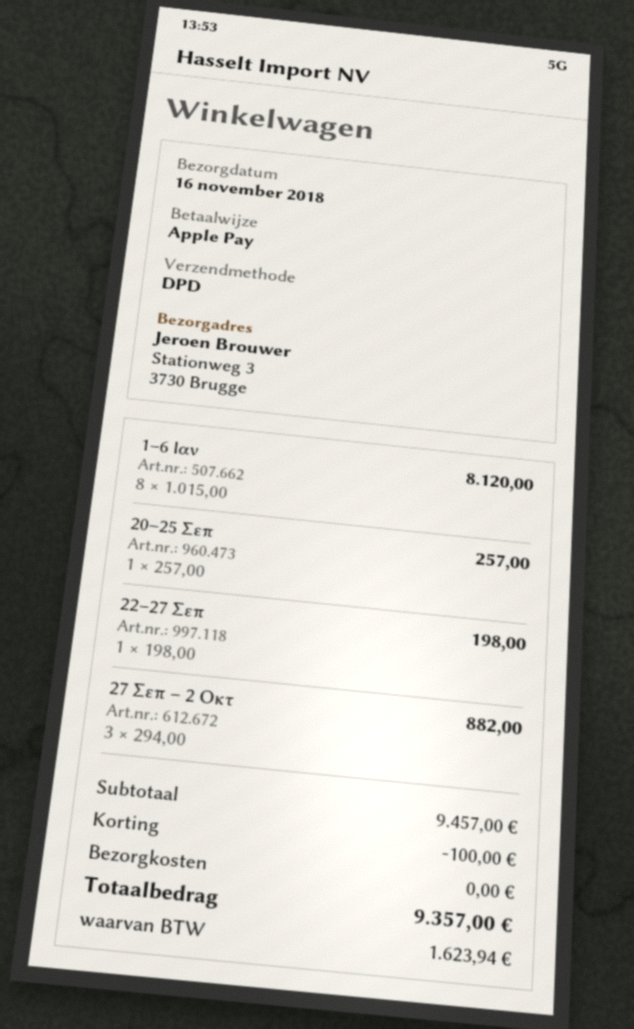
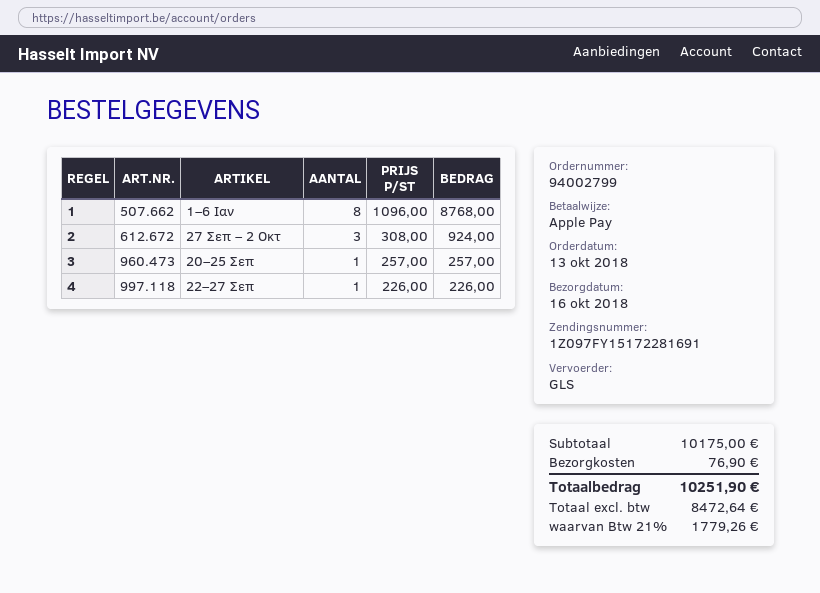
delivery date: 2018-11-16 -> 2018-10-16
shipping method: DPD -> GLS
1–6 Ιαν: 8 x 1015.00 = 8120.00 -> 8 x 1096.00 = 8768.00
22–27 Σεπ: 1 x 198.00 = 198.00 -> 1 x 226.00 = 226.00
27 Σεπ – 2 Οκτ: 3 x 294.00 = 882.00 -> 3 x 308.00 = 924.00
subtotal: 9457.00 -> 10175.00
discount: 100.00 -> none
shipping: 0.00 -> 76.90
tax: 1623.94 -> 1779.26
total: 9357.00 -> 10251.90

